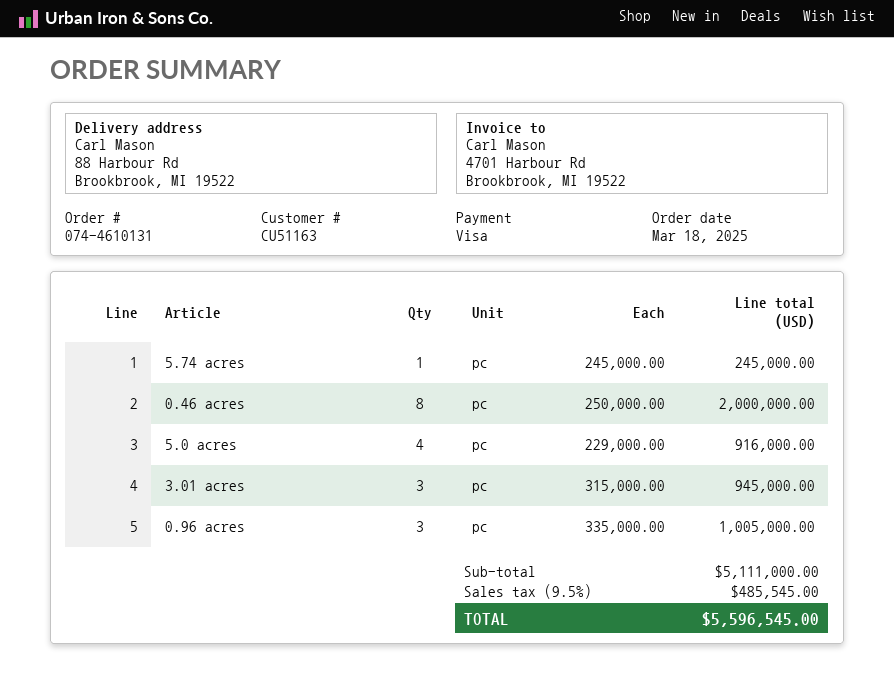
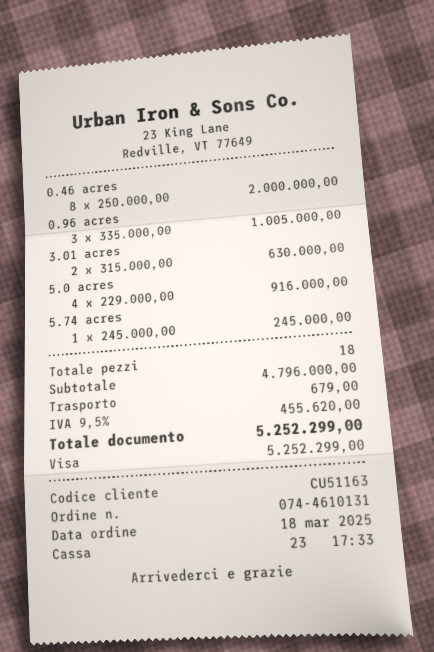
3.01 acres: 3 x 315000.00 = 945000.00 -> 2 x 315000.00 = 630000.00
subtotal: 5111000.00 -> 4796000.00
shipping: none -> 679.00
tax: 9.5% = 485545.00 -> 9.5% = 455620.00
total: 5596545.00 -> 5252299.00

